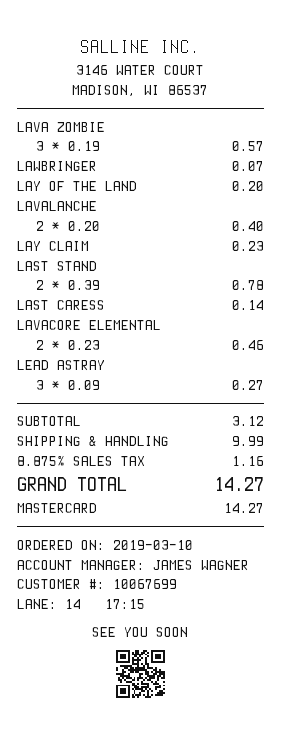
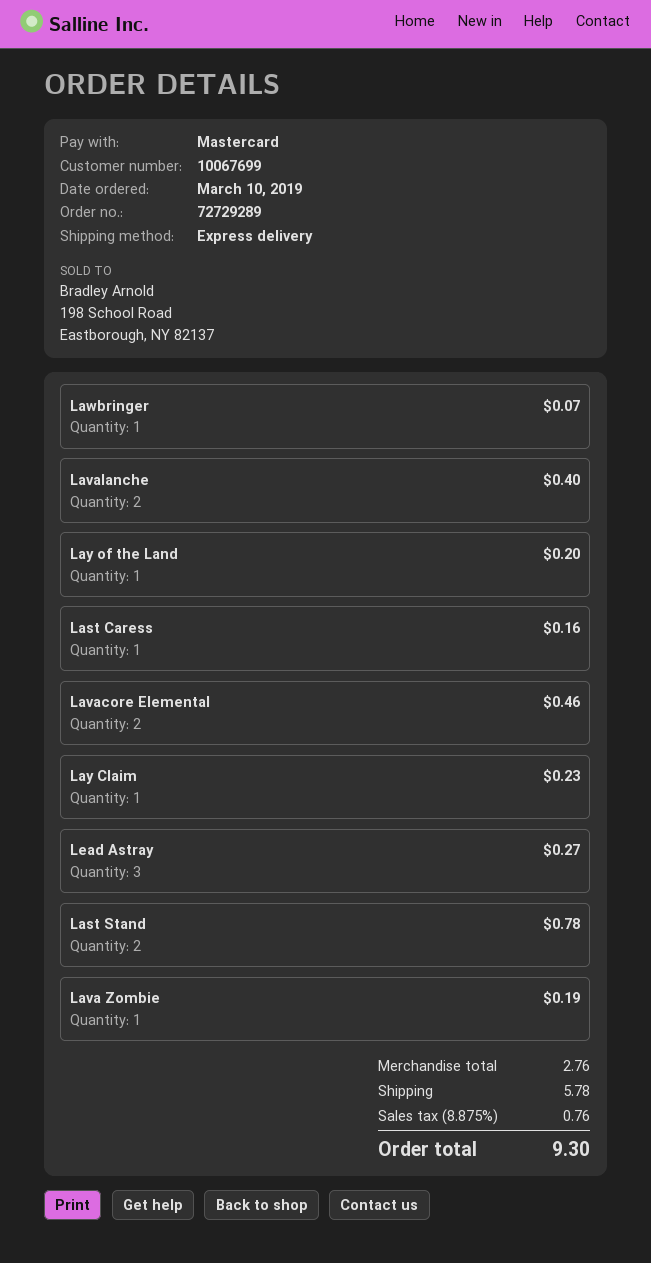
LAVA ZOMBIE: 3 for 0.57 -> 1 for 0.19
LAST CARESS: 1 for 0.14 -> 1 for 0.16
subtotal: 3.12 -> 2.76
shipping: 9.99 -> 5.78
tax: 8.875% = 1.16 -> 8.875% = 0.76
total: 14.27 -> 9.30

